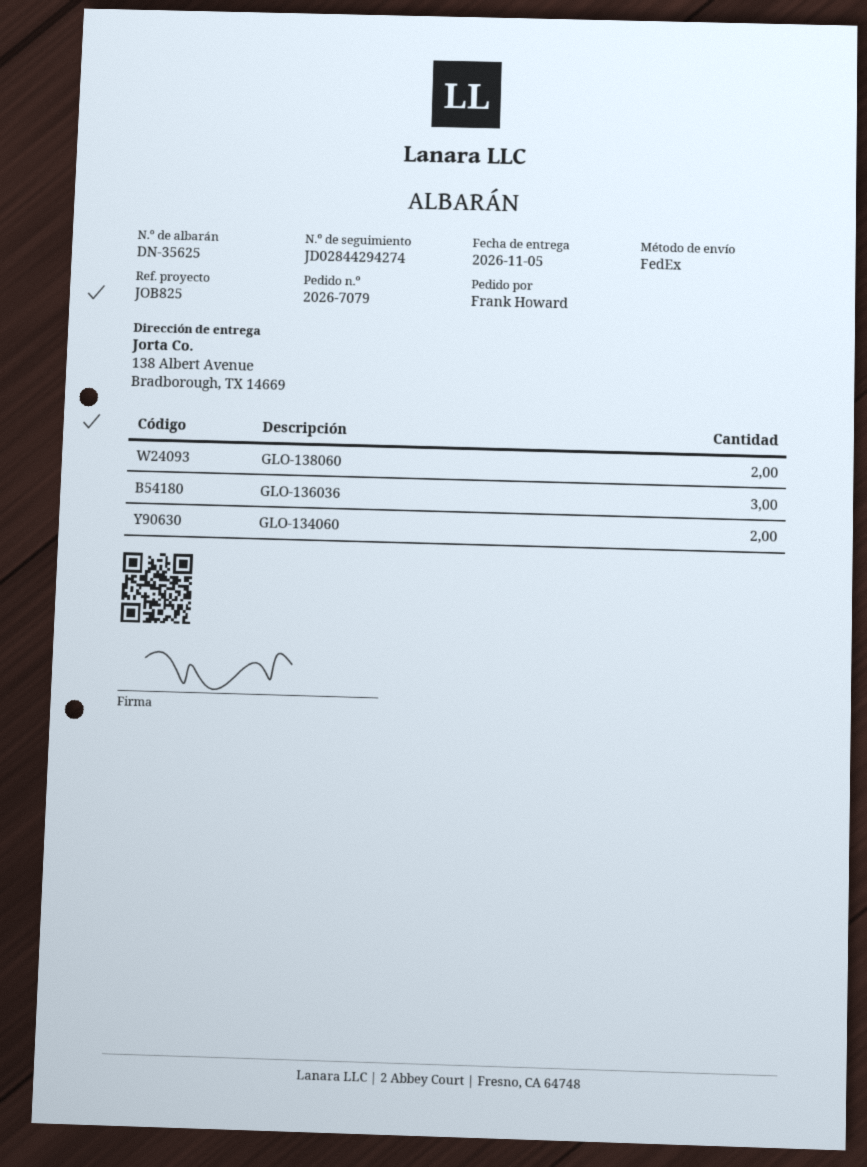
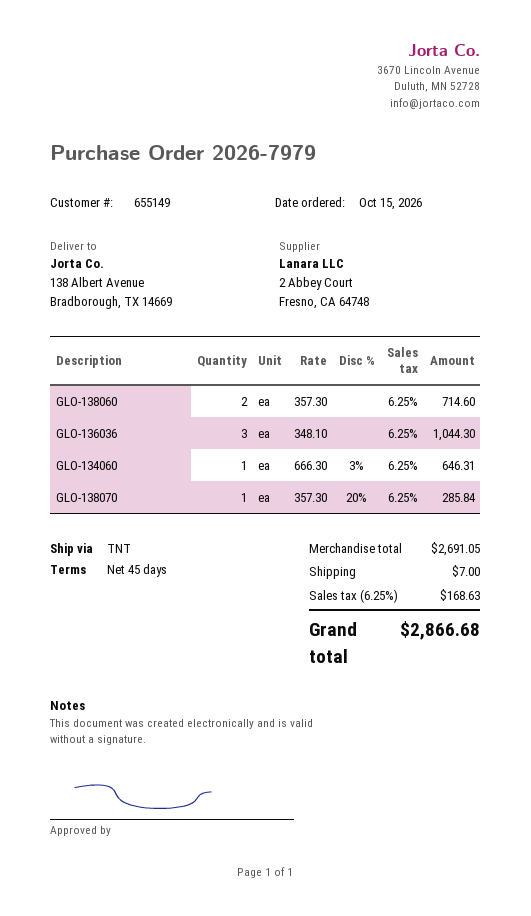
order number: 2026-7079 -> 2026-7979
shipping method: FedEx -> TNT
GLO-134060: 2 -> 1
GLO-138070: none -> 1

